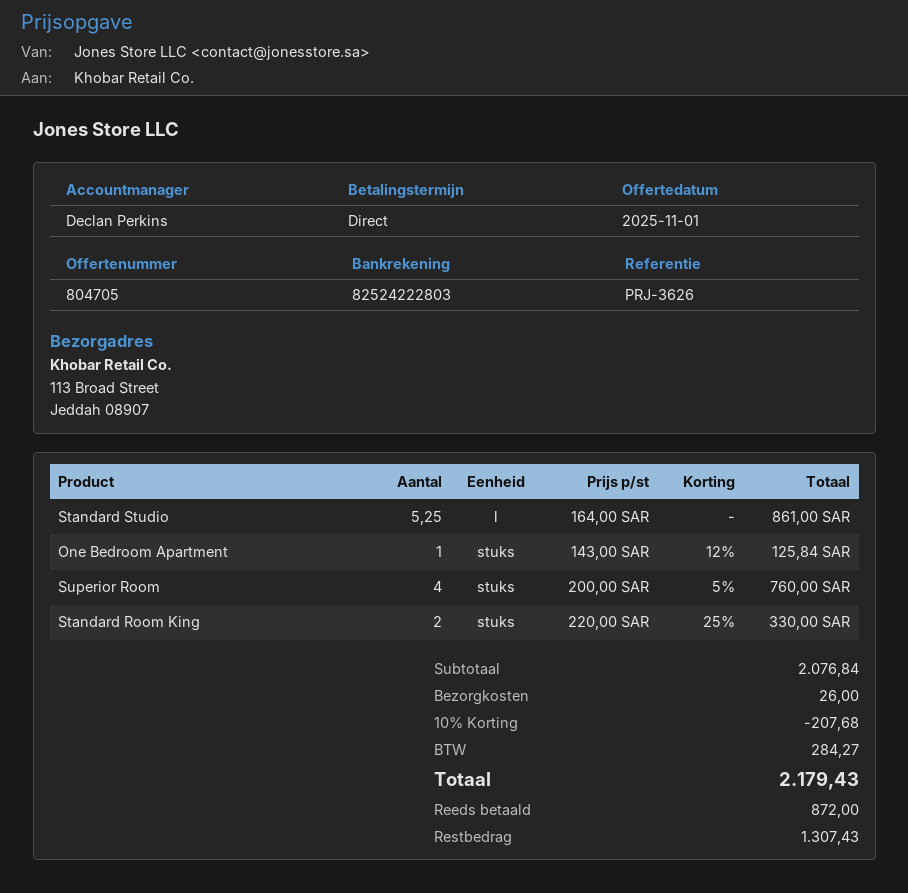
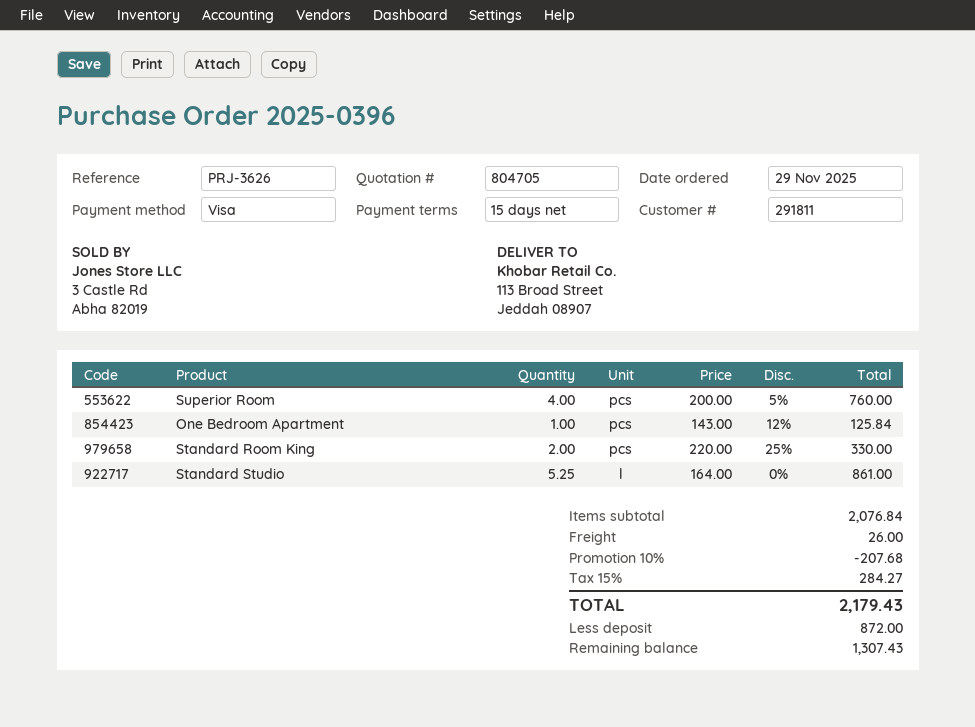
payment terms: on receipt -> 15 days

